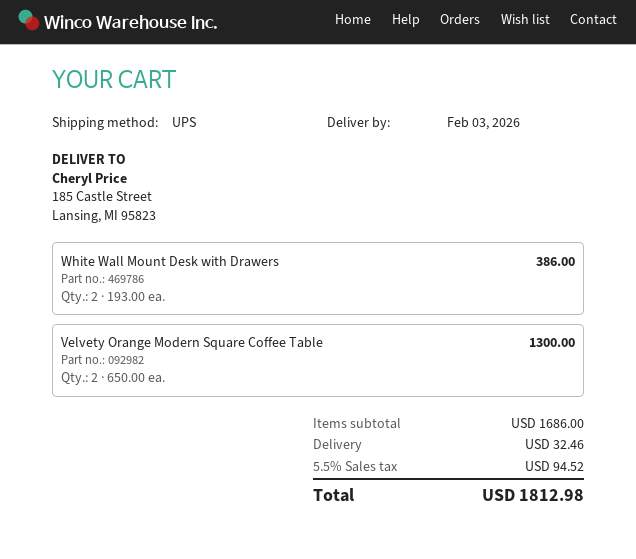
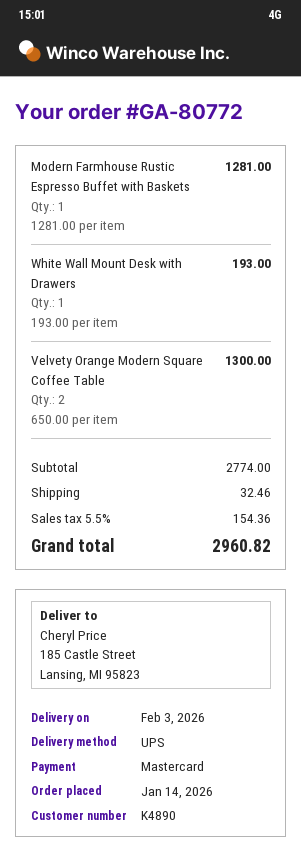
White Wall Mount Desk with Drawers: 2 x 193.00 = 386.00 -> 1 x 193.00 = 193.00
Modern Farmhouse Rustic Espresso Buffet with Baskets: none -> 1 x 1281.00 = 1281.00
subtotal: 1686.00 -> 2774.00
tax: 5.5% = 94.52 -> 5.5% = 154.36
total: 1812.98 -> 2960.82

